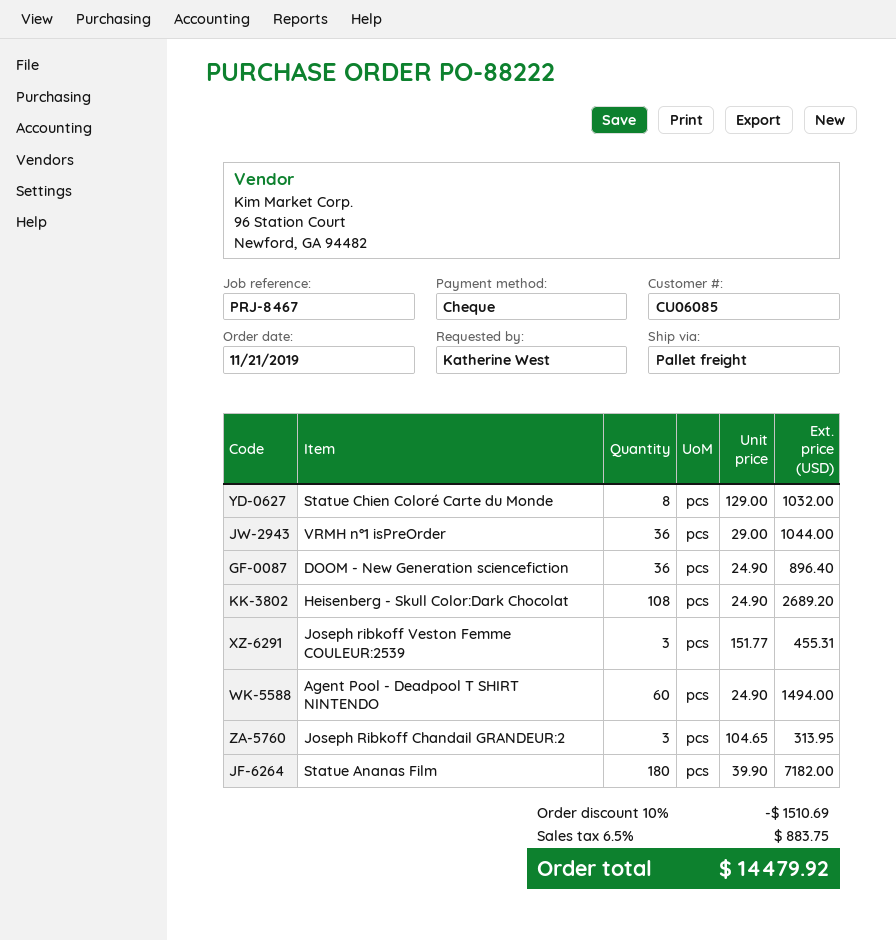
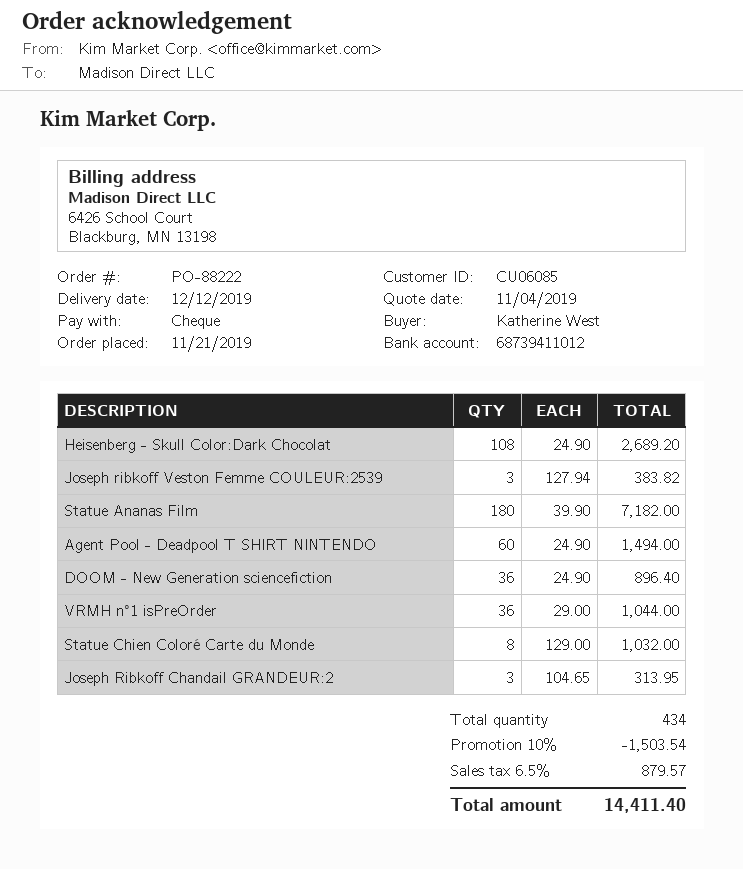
Joseph ribkoff Veston Femme COULEUR:2539: 3 x 151.77 = 455.31 -> 3 x 127.94 = 383.82
discount: 10% = 1510.69 -> 10% = 1503.54
tax: 6.5% = 883.75 -> 6.5% = 879.57
total: 14479.92 -> 14411.40

